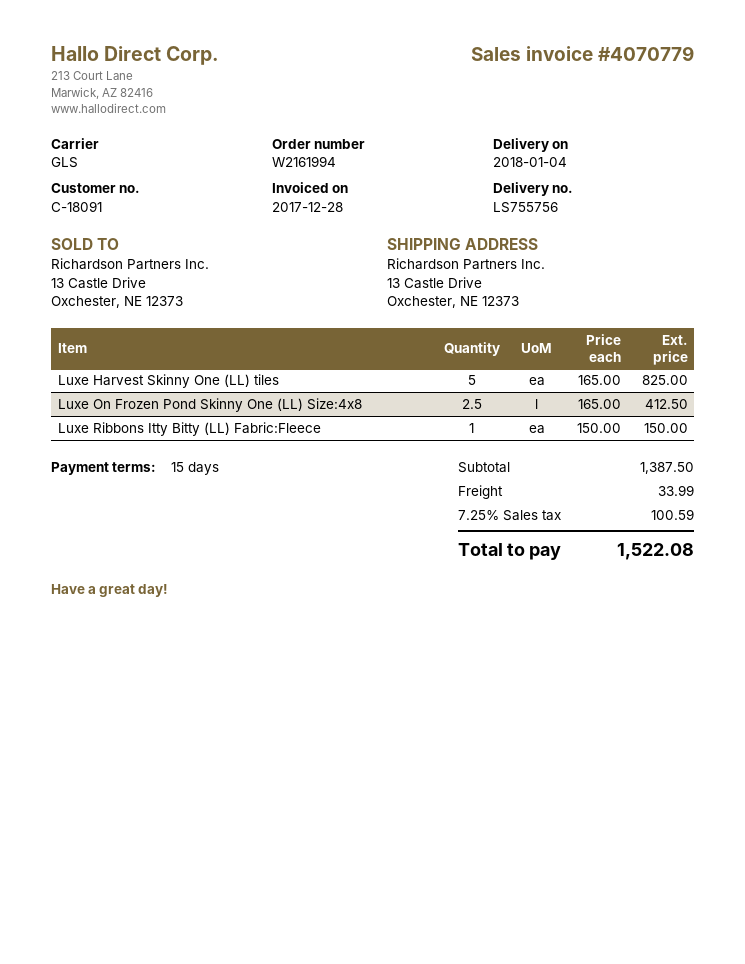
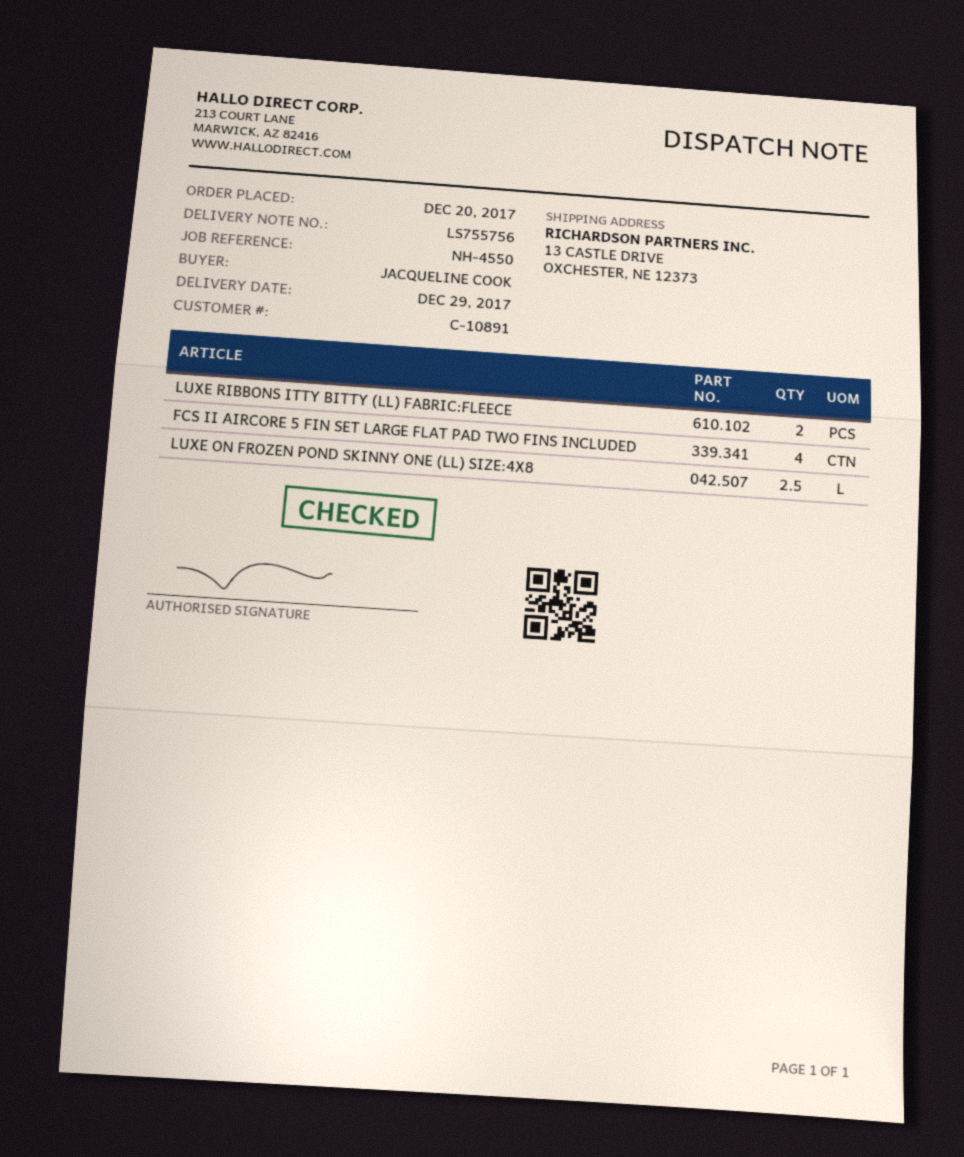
delivery date: 2018-01-04 -> 2017-12-29
customer number: C-18091 -> C-10891
Luxe Harvest Skinny One (LL) tiles: 5 -> none
Luxe Ribbons Itty Bitty (LL) Fabric:Fleece: 1 -> 2
FCS II AIRCORE 5 FIN SET LARGE FLAT PAD TWO FINS INCLUDED: none -> 4

